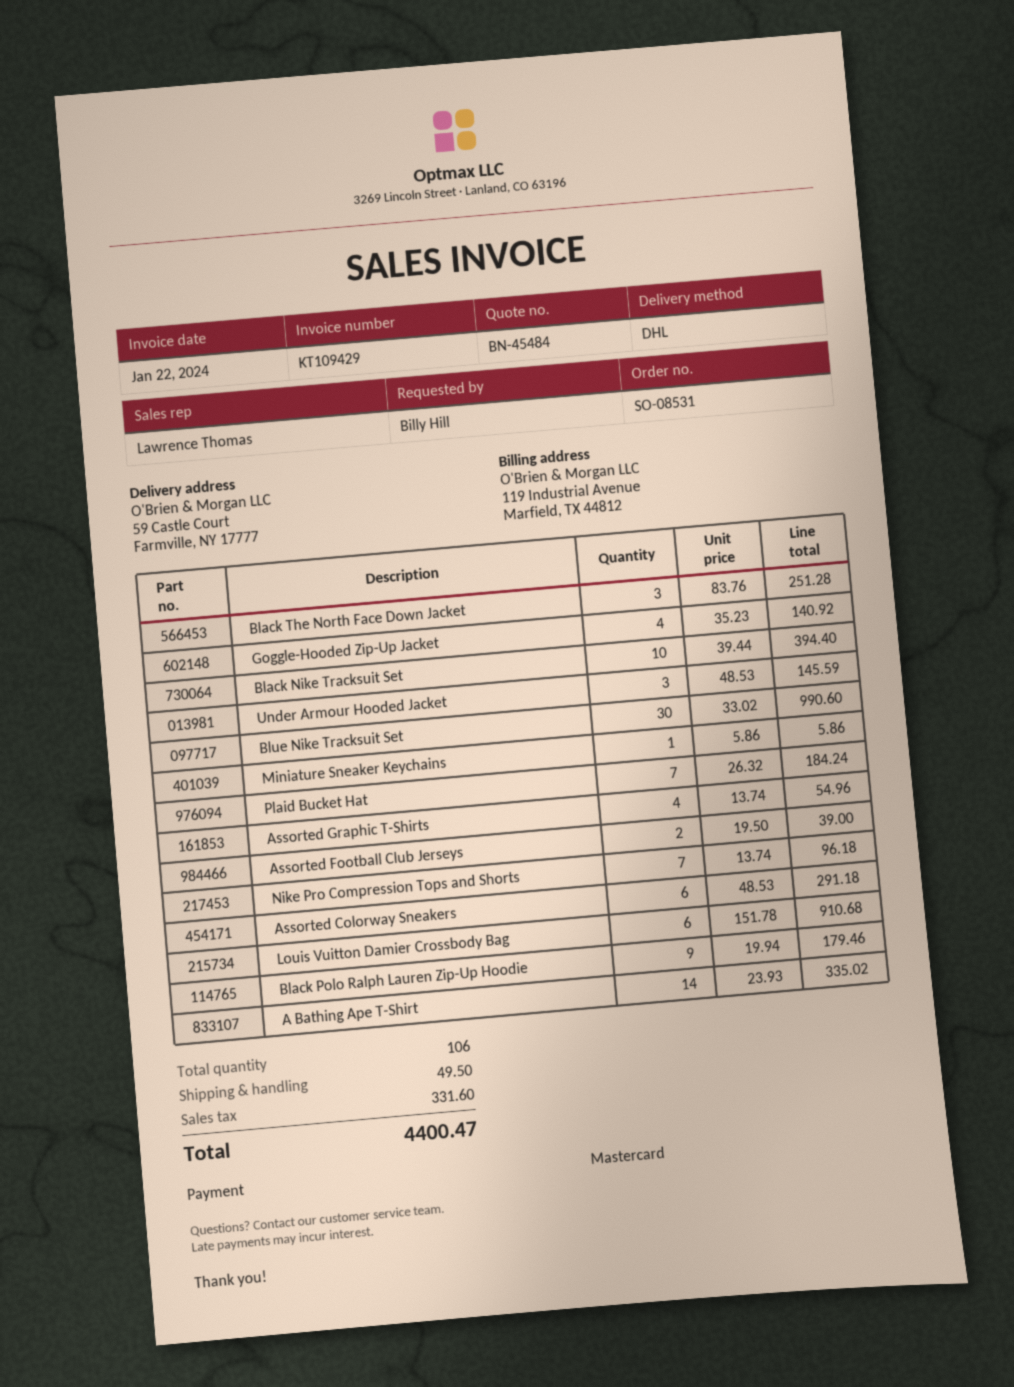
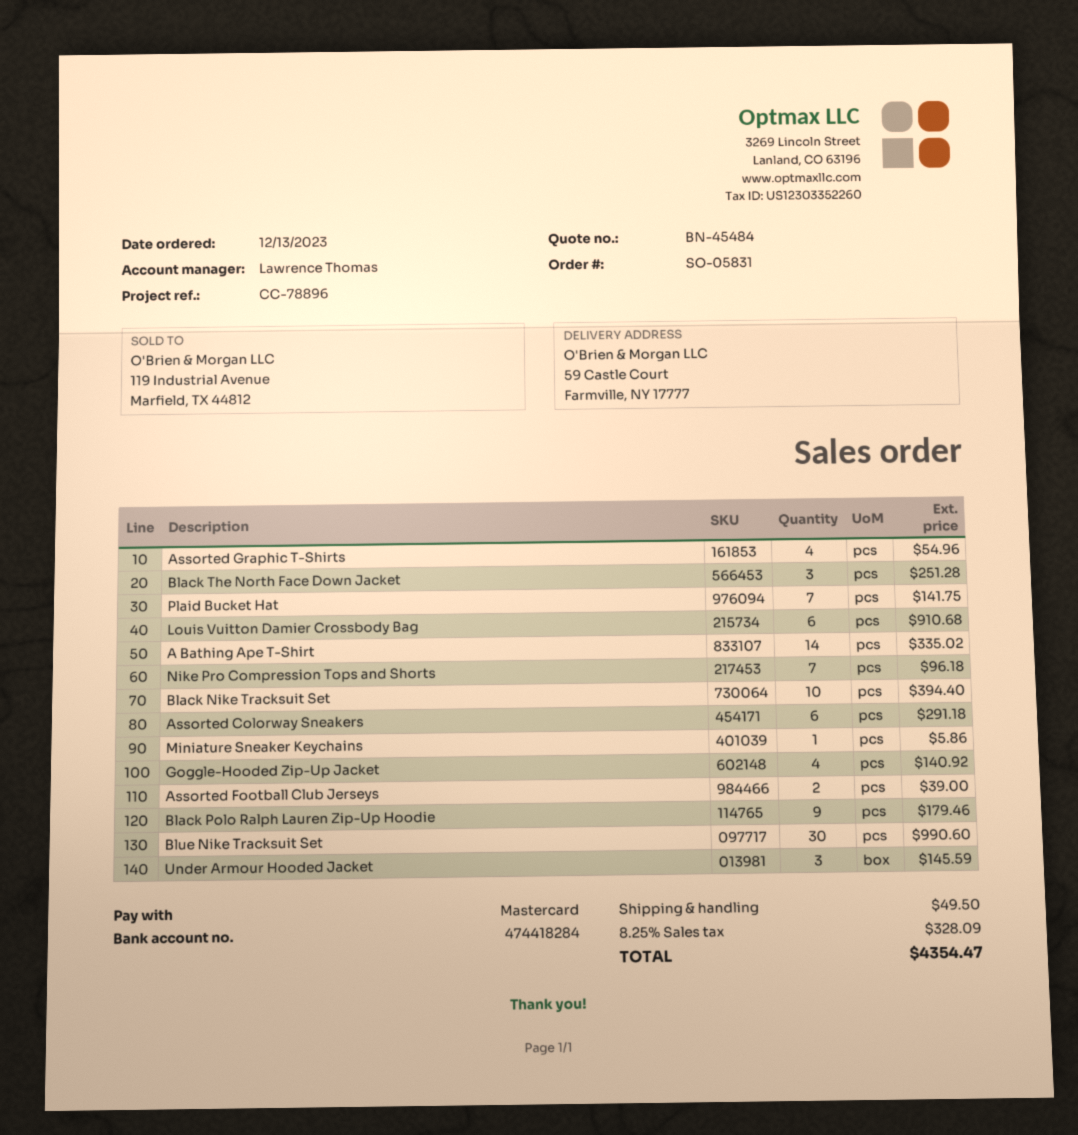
order number: SO-08531 -> SO-05831
Plaid Bucket Hat: 7 for 184.24 -> 7 for 141.75
tax: 331.60 -> 328.09
total: 4400.47 -> 4354.47

